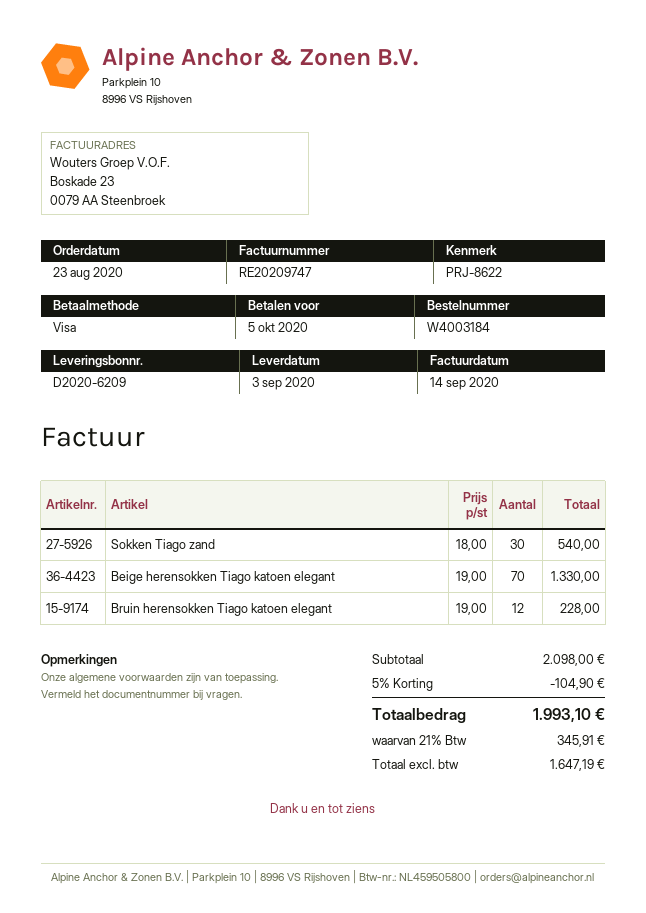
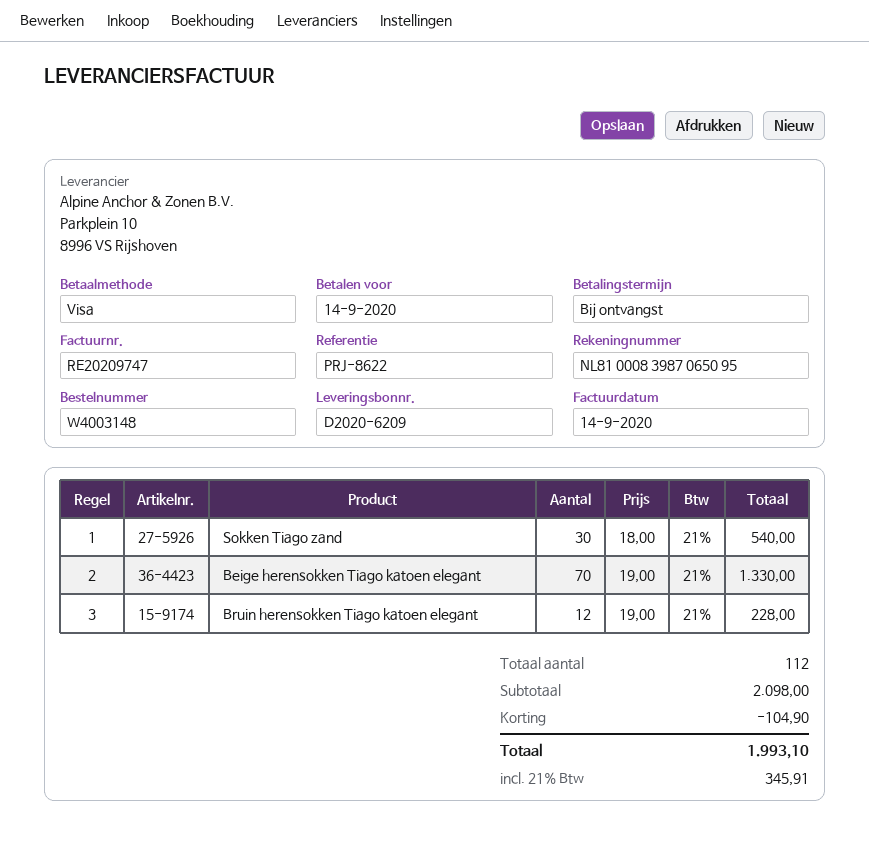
order number: W4003184 -> W4003148
due date: 2020-10-05 -> 2020-09-14

